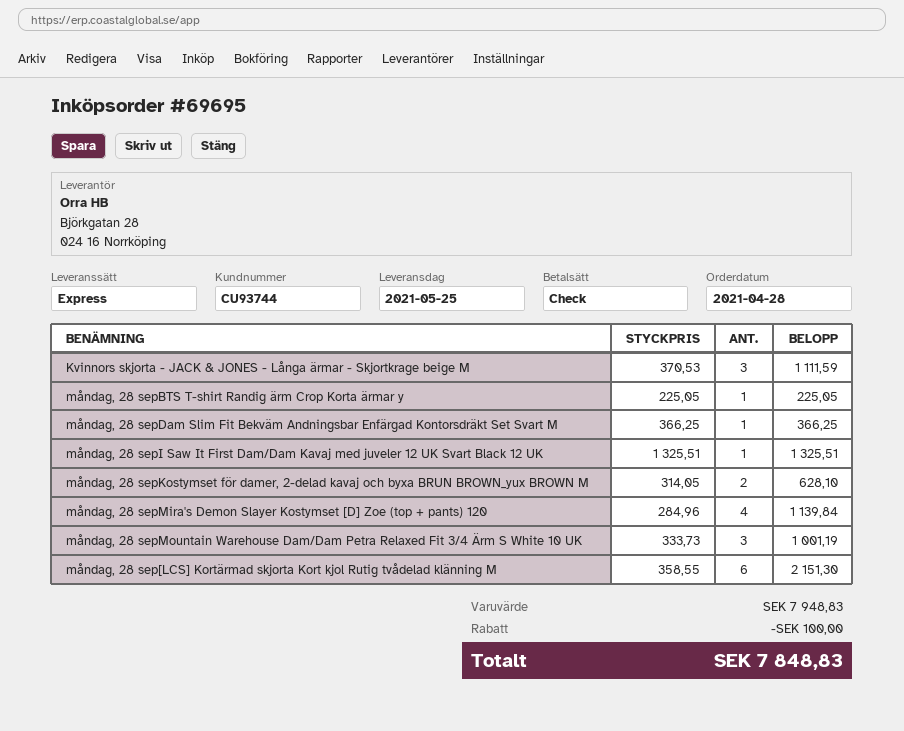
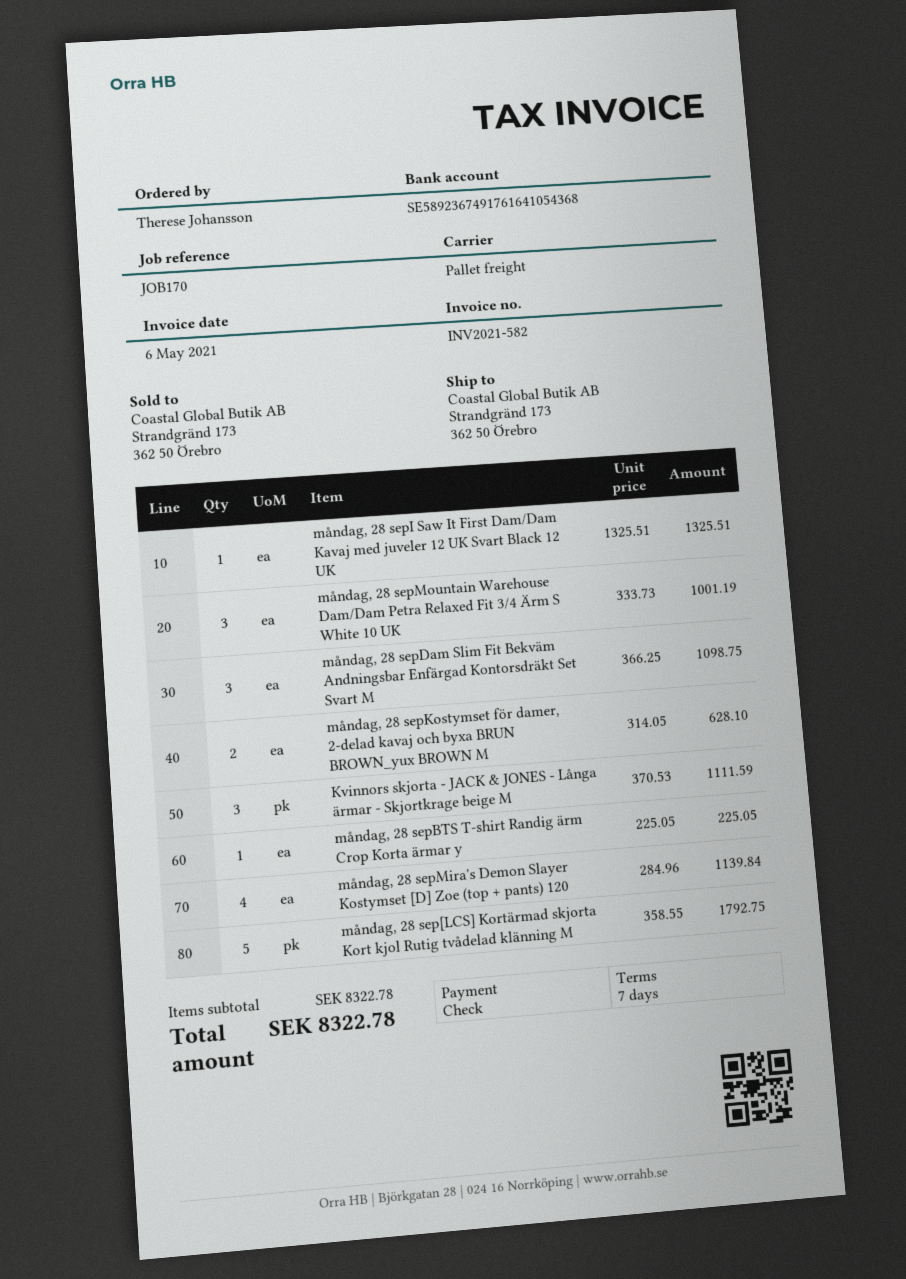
shipping method: express -> pallet freight
måndag, 28 sepDam Slim Fit Bekväm Andningsbar Enfärgad Kontorsdräkt Set Svart M: 1 x 366.25 = 366.25 -> 3 x 366.25 = 1098.75
måndag, 28 sep[LCS] Kortärmad skjorta Kort kjol Rutig tvådelad klänning M: 6 x 358.55 = 2151.30 -> 5 x 358.55 = 1792.75
subtotal: 7948.83 -> 8322.78
discount: 100.00 -> none
total: 7848.83 -> 8322.78

